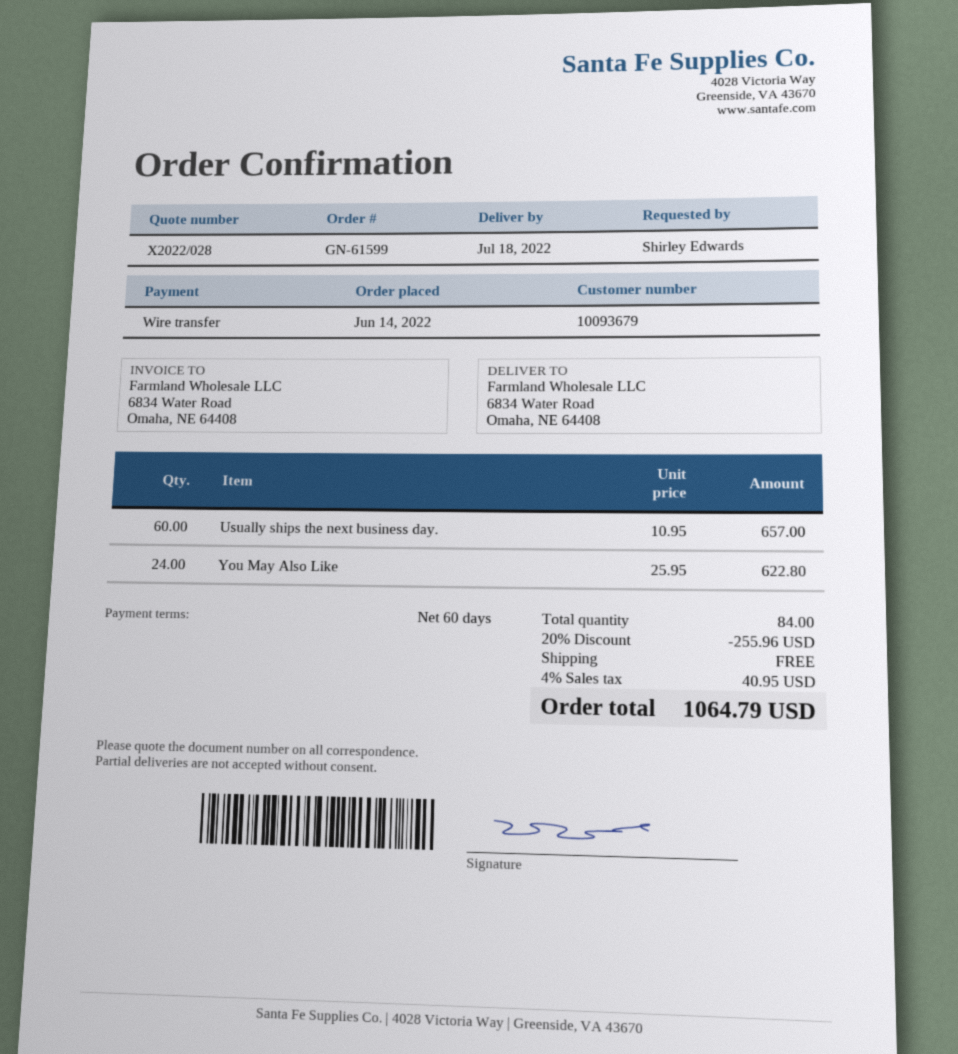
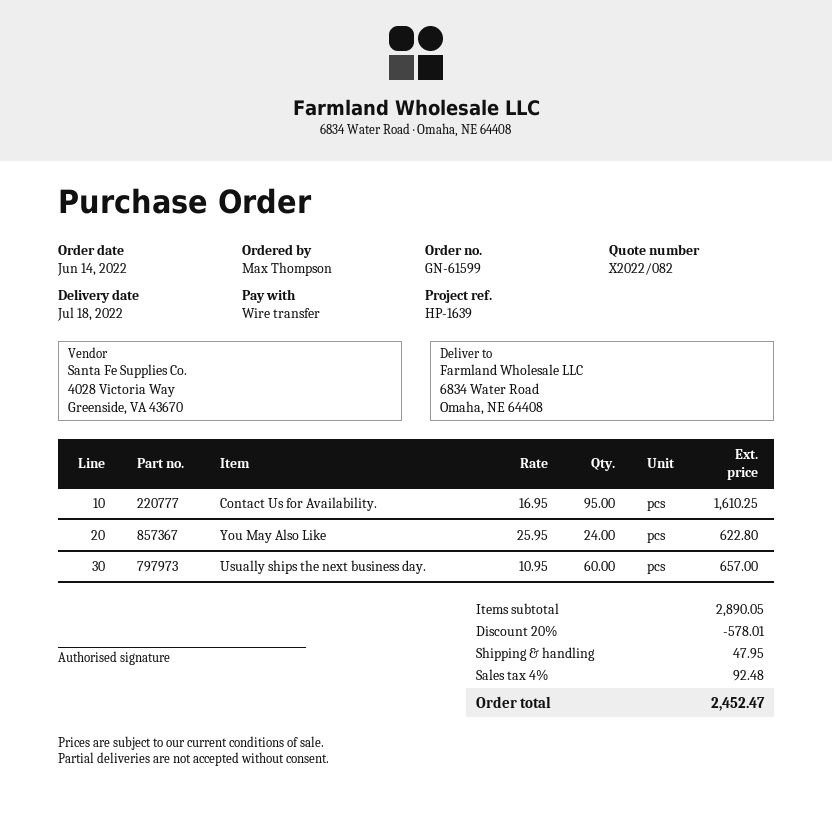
quote number: X2022/028 -> X2022/082
ordered by: Shirley Edwards -> Max Thompson
Contact Us for Availability.: none -> 95 x 16.95 = 1610.25
discount: 20% = 255.96 -> 20% = 578.01
shipping: 0.00 -> 47.95
tax: 4% = 40.95 -> 4% = 92.48
total: 1064.79 -> 2452.47

